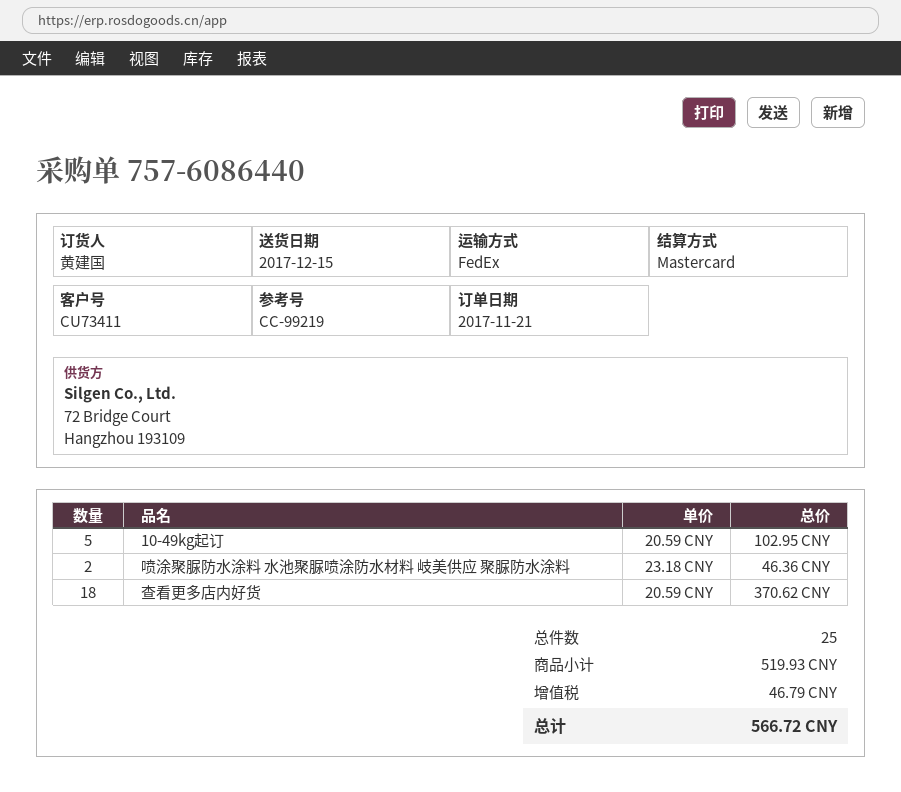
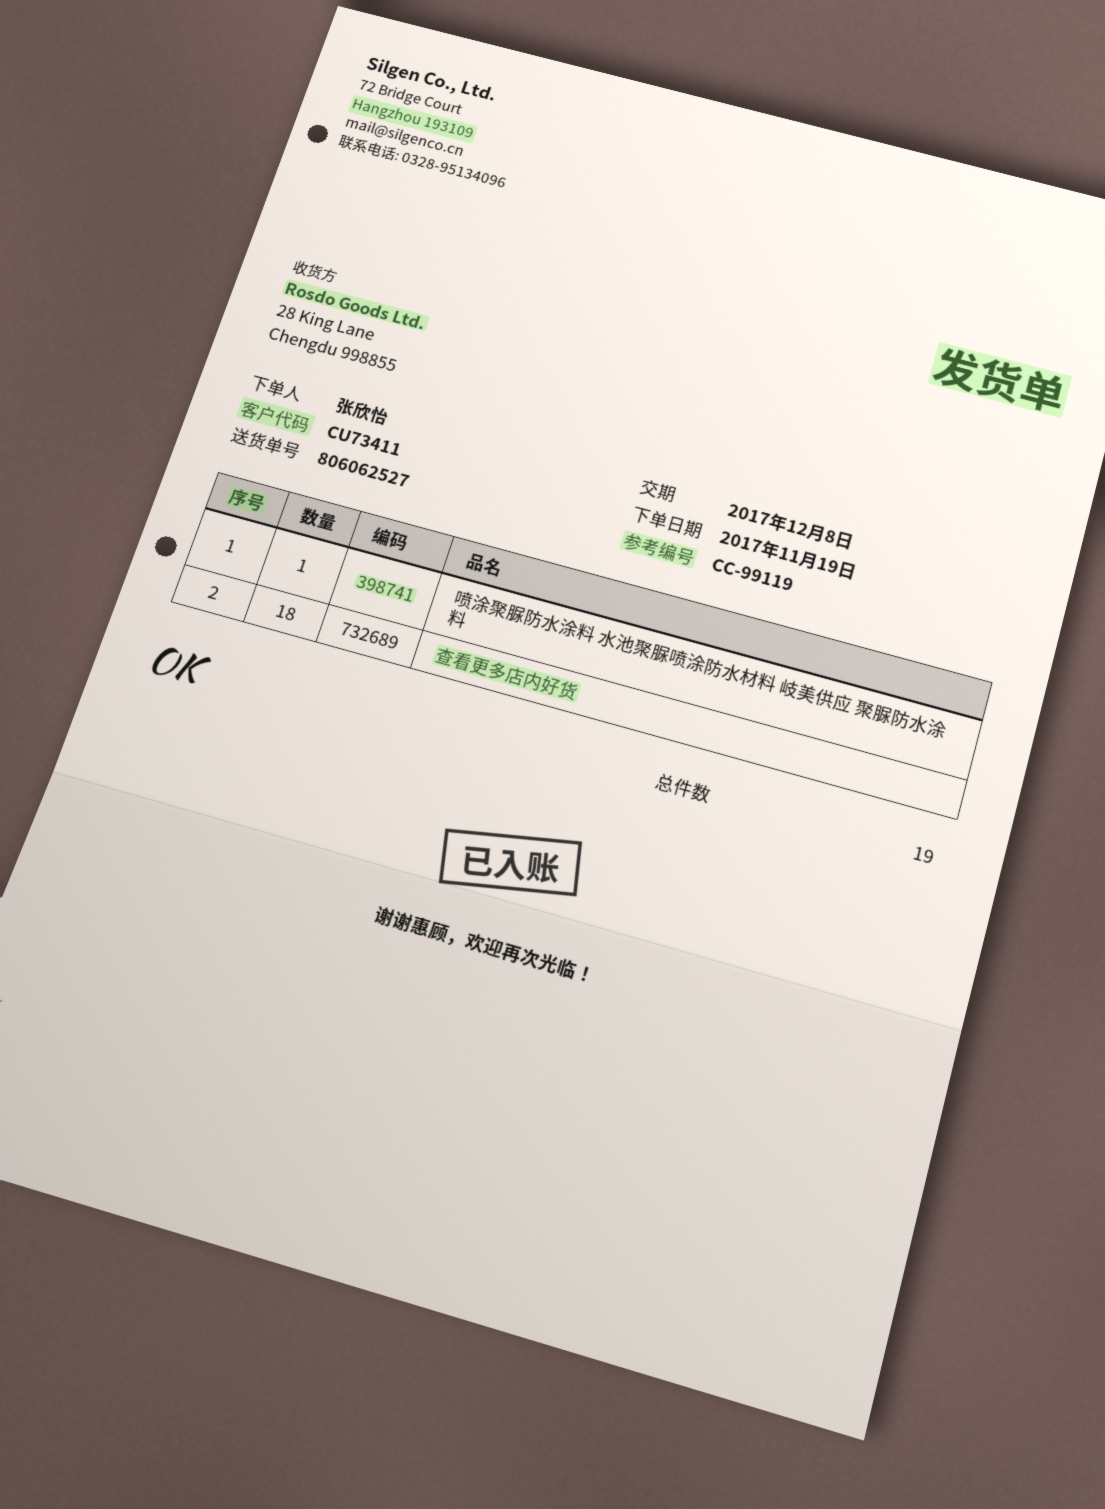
order date: 2017-11-21 -> 2017-11-19
delivery date: 2017-12-15 -> 2017-12-08
reference: CC-99219 -> CC-99119
ordered by: 黄建国 -> 张欣怡
10-49kg起订: 5 -> none
喷涂聚脲防水涂料 水池聚脲喷涂防水材料 岐美供应 聚脲防水涂料: 2 -> 1
total quantity: 25 -> 19

